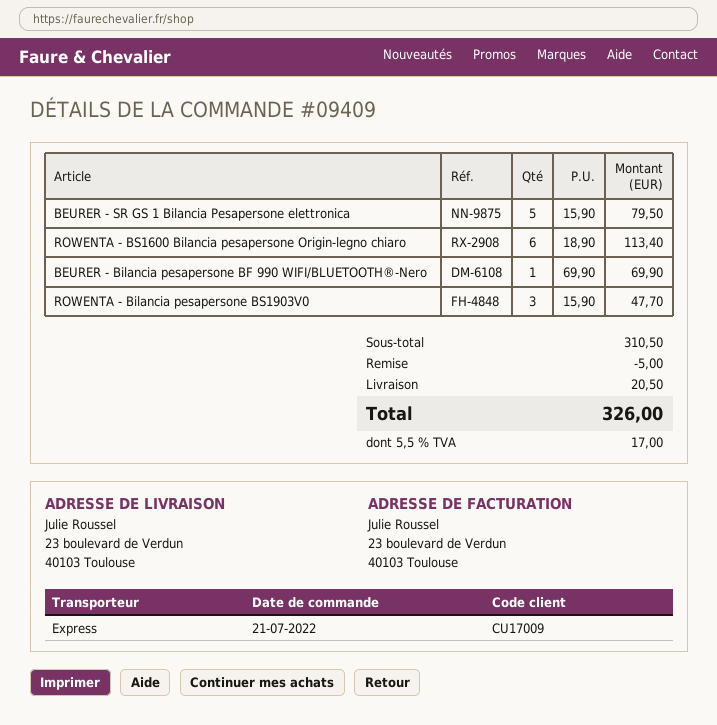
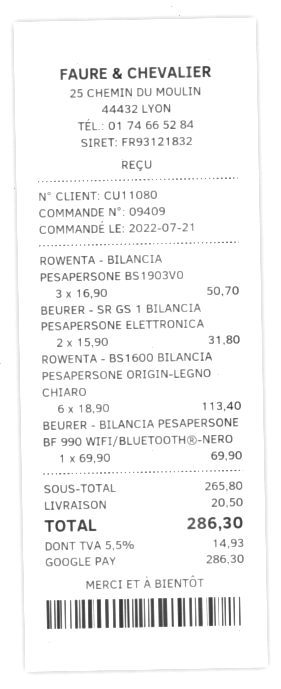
customer number: CU17009 -> CU11080
BEURER - SR GS 1 Bilancia Pesapersone elettronica: 5 x 15.90 = 79.50 -> 2 x 15.90 = 31.80
ROWENTA - Bilancia pesapersone BS1903V0: 3 x 15.90 = 47.70 -> 3 x 16.90 = 50.70
subtotal: 310.50 -> 265.80
discount: 5.00 -> none
tax: 5.5% = 17.00 -> 5.5% = 14.93
total: 326.00 -> 286.30

